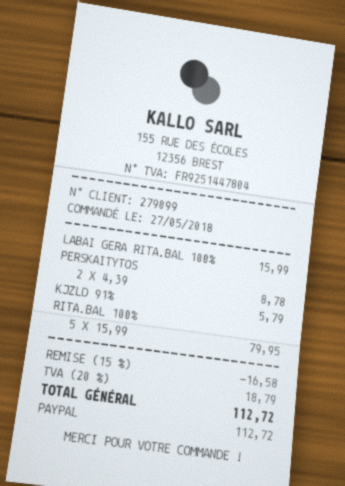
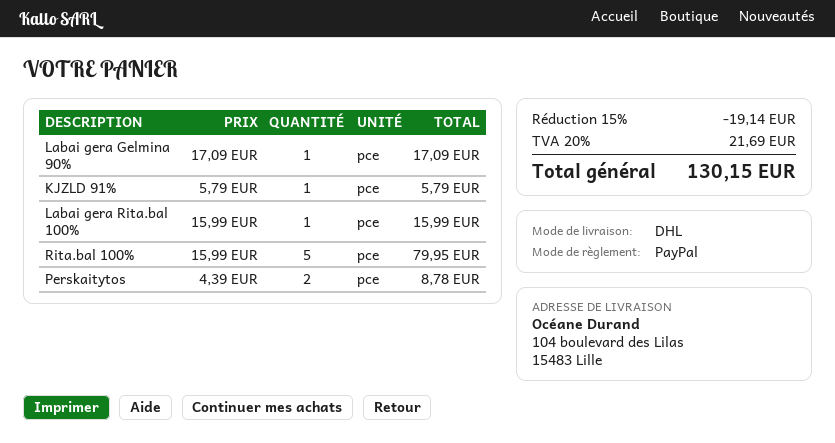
Labai gera Gelmina 90%: none -> 1 x 17.09 = 17.09
discount: 15% = 16.58 -> 15% = 19.14
tax: 20% = 18.79 -> 20% = 21.69
total: 112.72 -> 130.15

